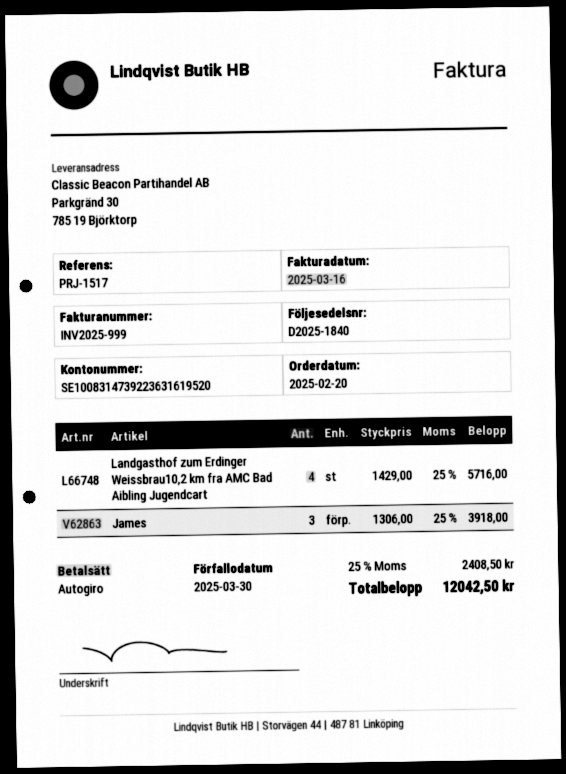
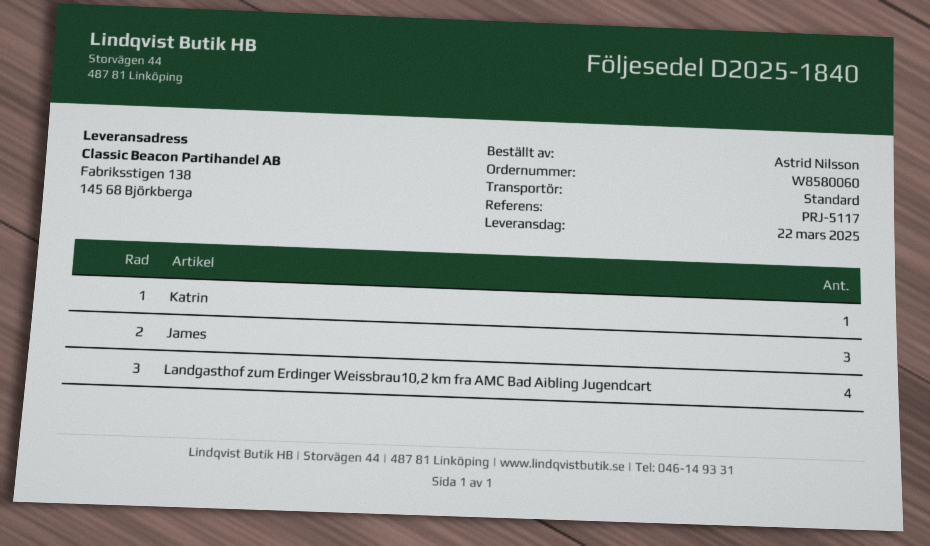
reference: PRJ-1517 -> PRJ-5117
ship to: Parkgränd 30, 785 19 Björktorp -> Fabriksstigen 138, 145 68 Björkberga
Katrin: none -> 1

